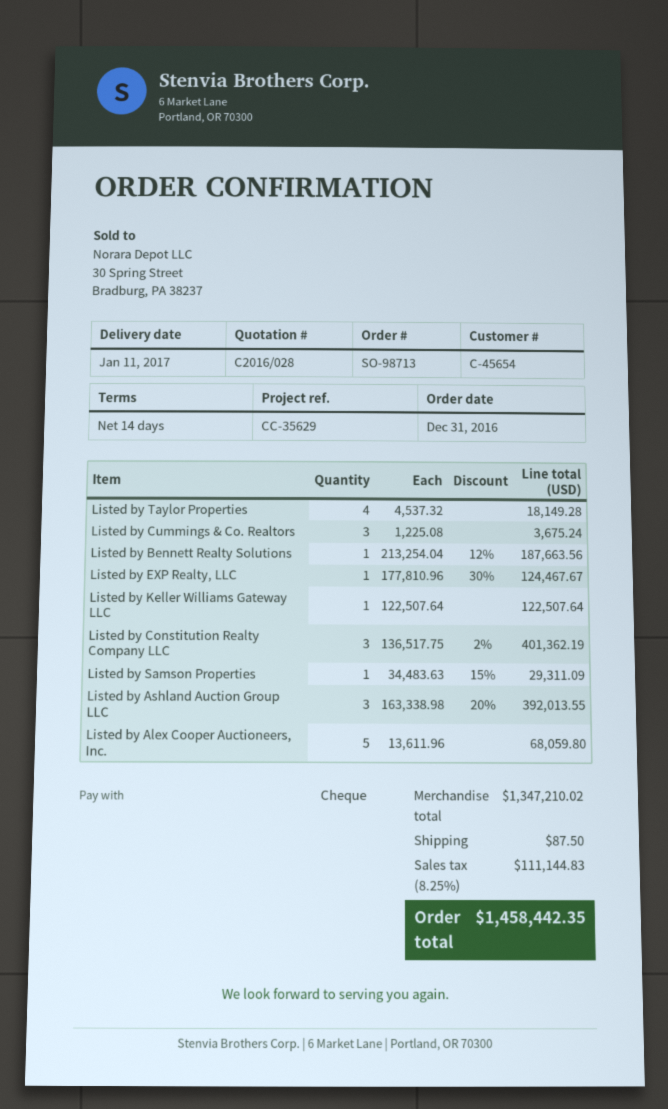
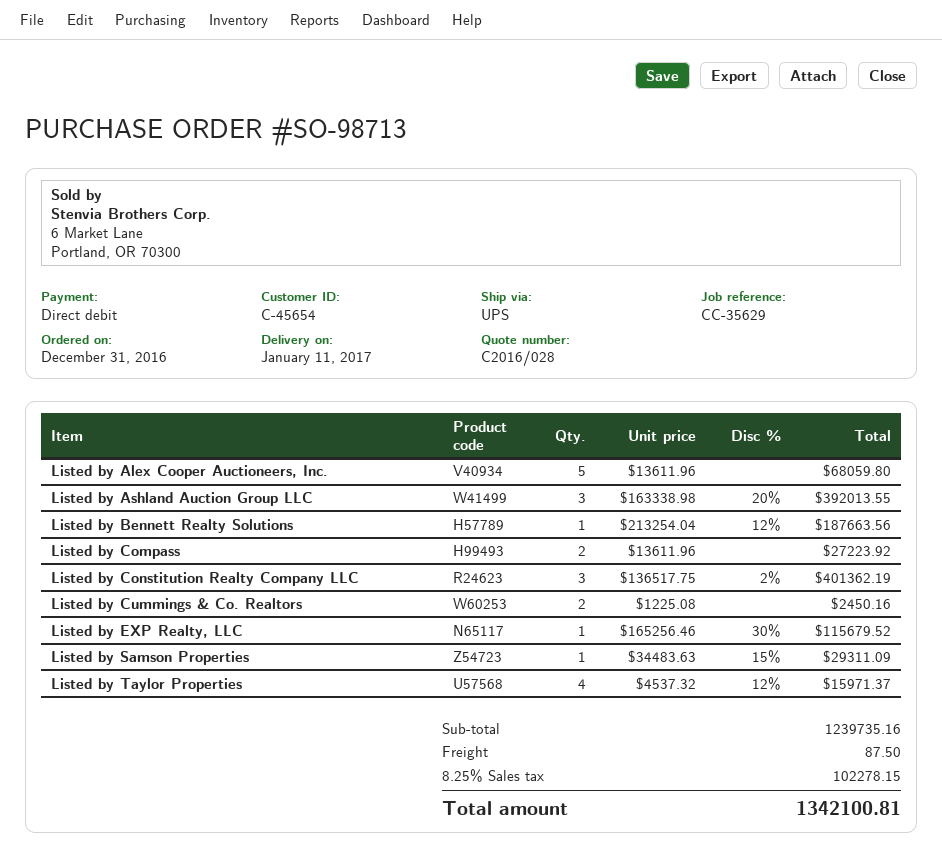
payment method: cheque -> direct debit
Listed by Taylor Properties: 4 x 4537.32 = 18149.28 -> 4 x 4537.32 - 12% = 15971.37
Listed by Cummings & Co. Realtors: 3 x 1225.08 = 3675.24 -> 2 x 1225.08 = 2450.16
Listed by EXP Realty, LLC: 1 x 177810.96 - 30% = 124467.67 -> 1 x 165256.46 - 30% = 115679.52
Listed by Keller Williams Gateway LLC: 1 x 122507.64 = 122507.64 -> none
Listed by Compass: none -> 2 x 13611.96 = 27223.92
subtotal: 1347210.02 -> 1239735.16
tax: 8.25% = 111144.83 -> 8.25% = 102278.15
total: 1458442.35 -> 1342100.81

